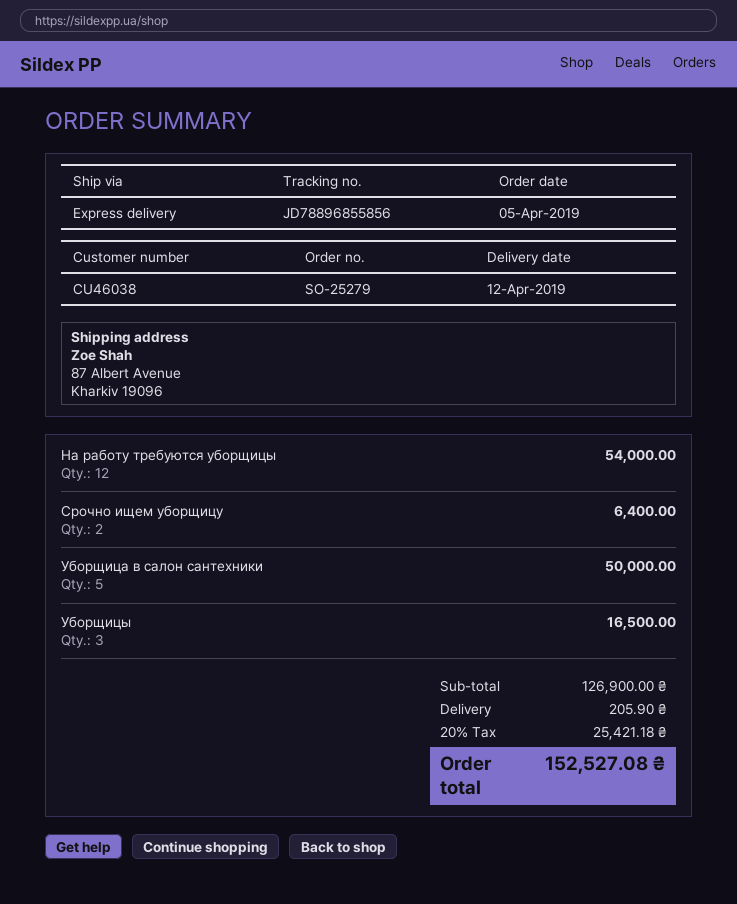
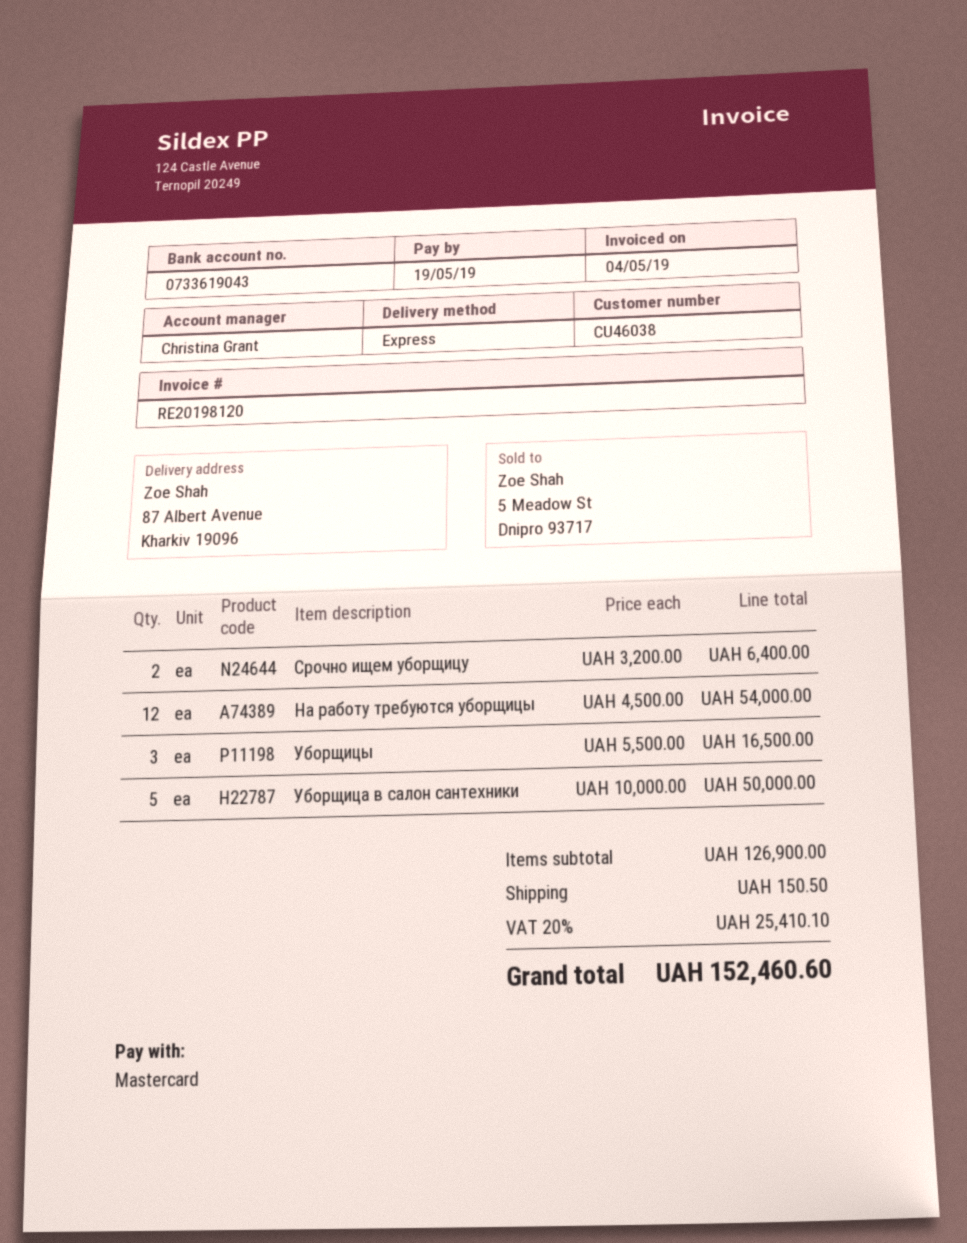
shipping: 205.90 -> 150.50
tax: 20% = 25421.18 -> 20% = 25410.10
total: 152527.08 -> 152460.60

